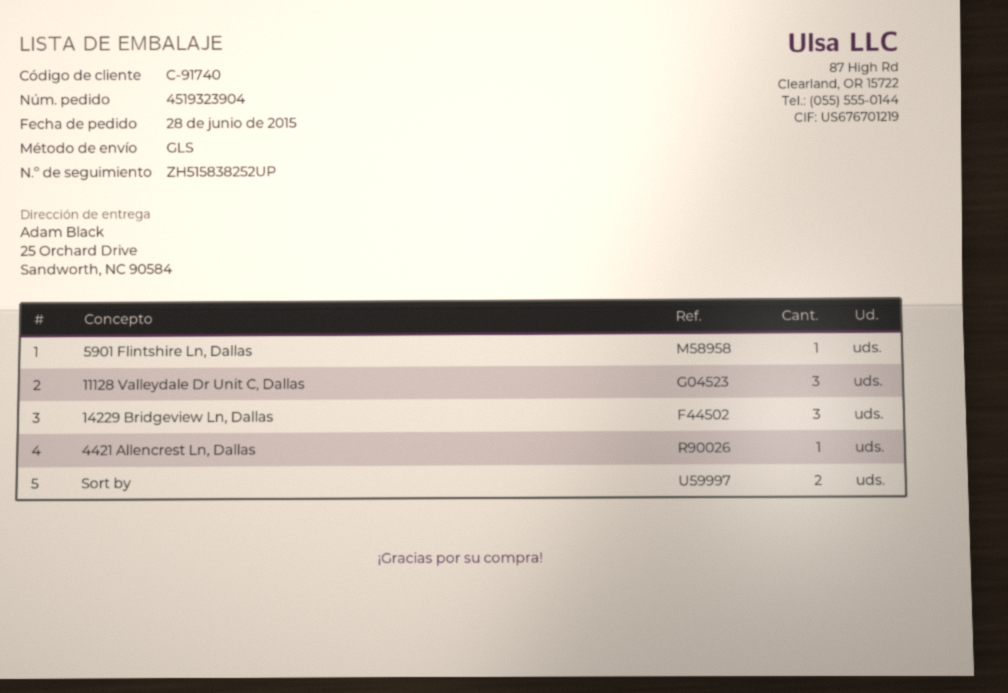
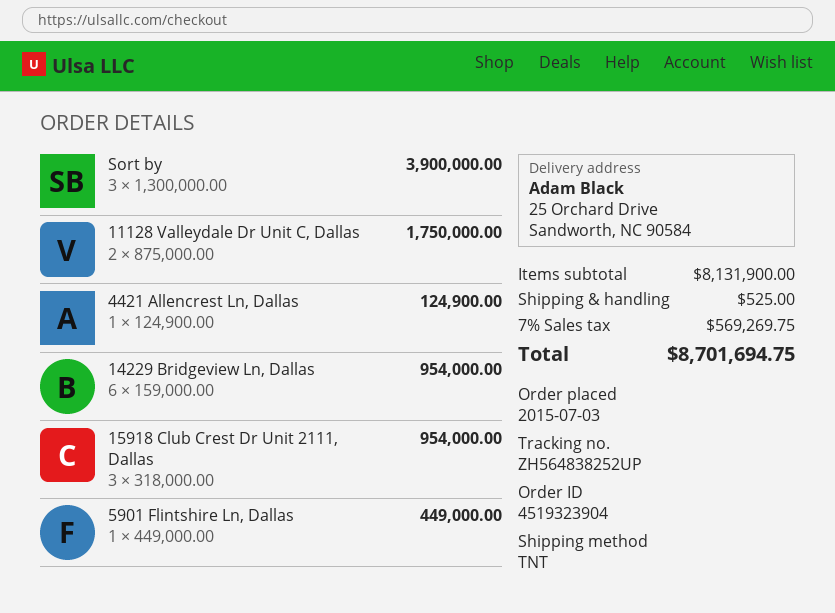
order date: 2015-06-28 -> 2015-07-03
shipping method: GLS -> TNT
tracking number: ZH515838252UP -> ZH564838252UP
11128 Valleydale Dr Unit C, Dallas: 3 -> 2
14229 Bridgeview Ln, Dallas: 3 -> 6
Sort by: 2 -> 3
15918 Club Crest Dr Unit 2111, Dallas: none -> 3

